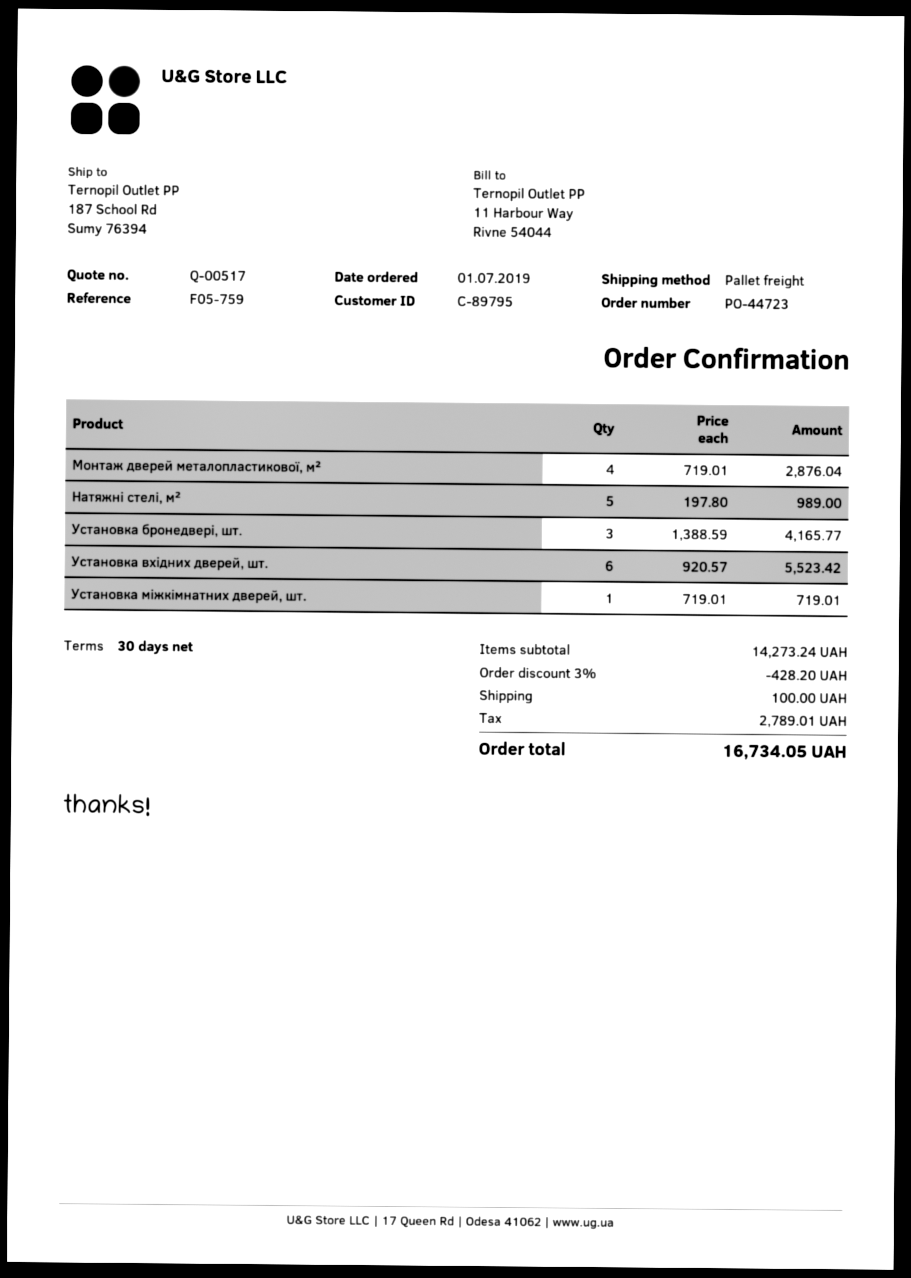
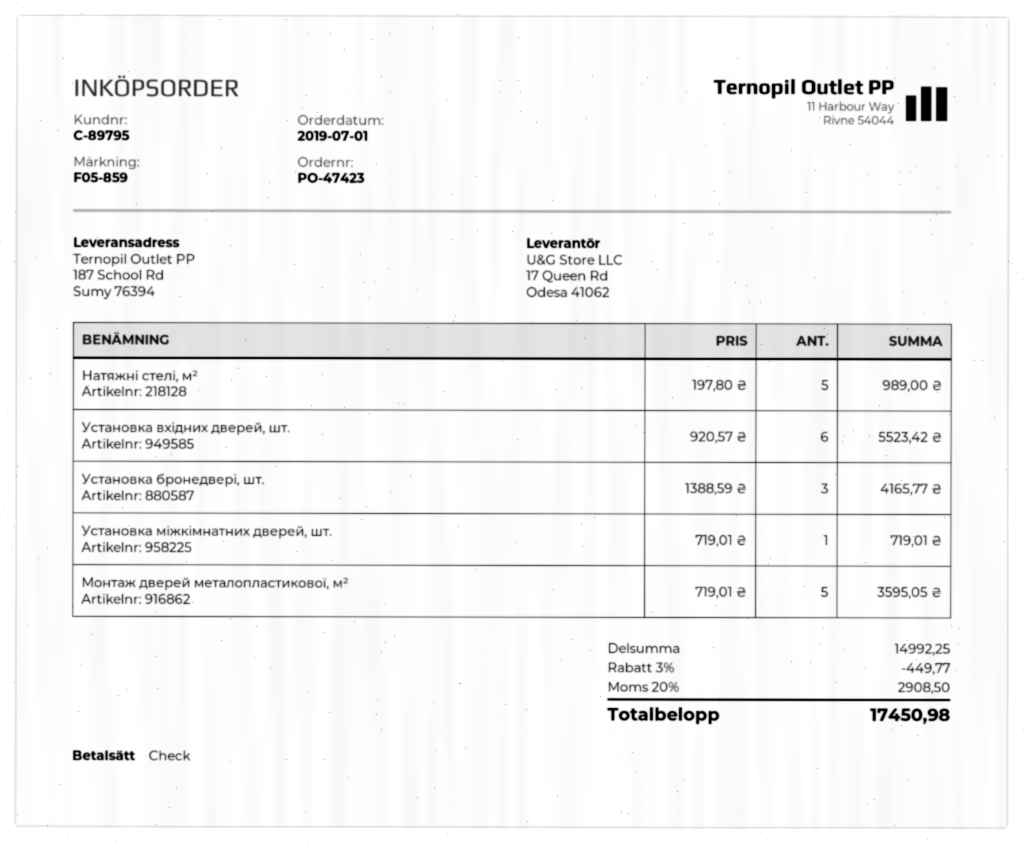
order number: PO-44723 -> PO-47423
reference: F05-759 -> F05-859
Монтаж дверей металопластикової, м²: 4 x 719.01 = 2876.04 -> 5 x 719.01 = 3595.05
subtotal: 14273.24 -> 14992.25
discount: 3% = 428.20 -> 3% = 449.77
shipping: 100.00 -> none
tax: 2789.01 -> 2908.50
total: 16734.05 -> 17450.98

